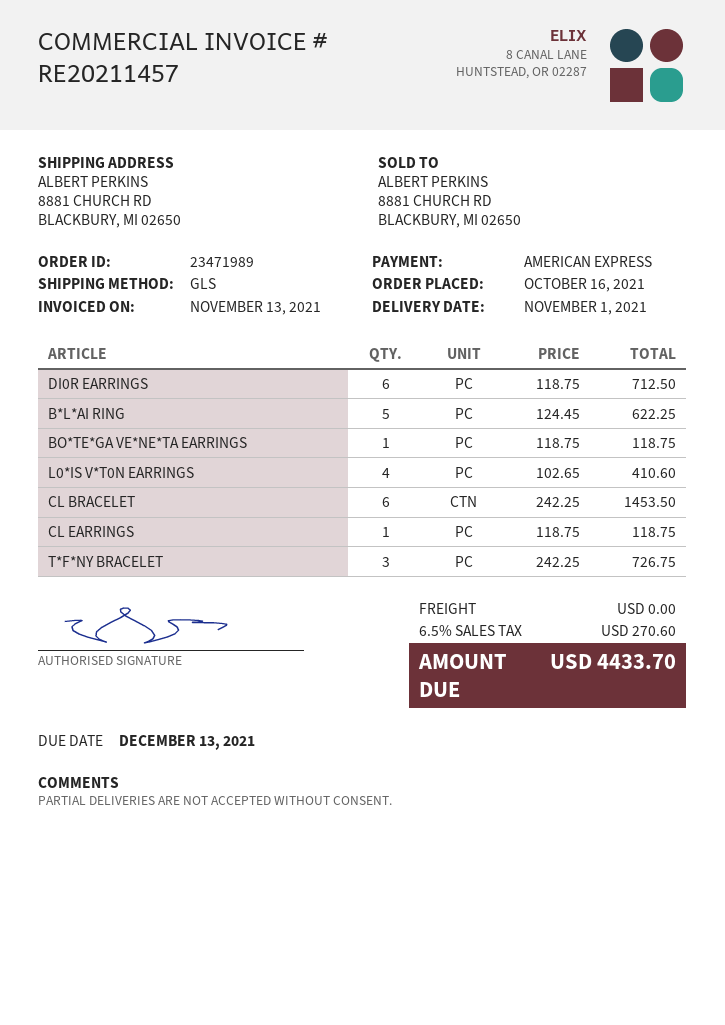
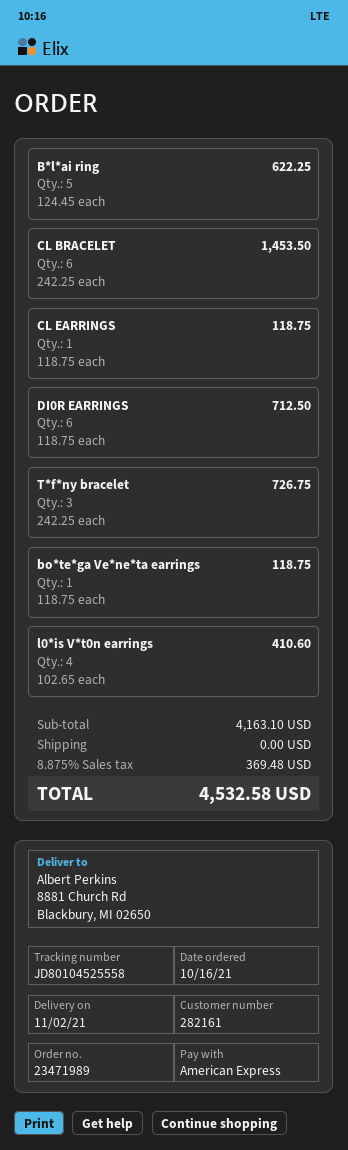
delivery date: 2021-11-01 -> 2021-11-02
tax: 6.5% = 270.60 -> 8.875% = 369.48
total: 4433.70 -> 4532.58

